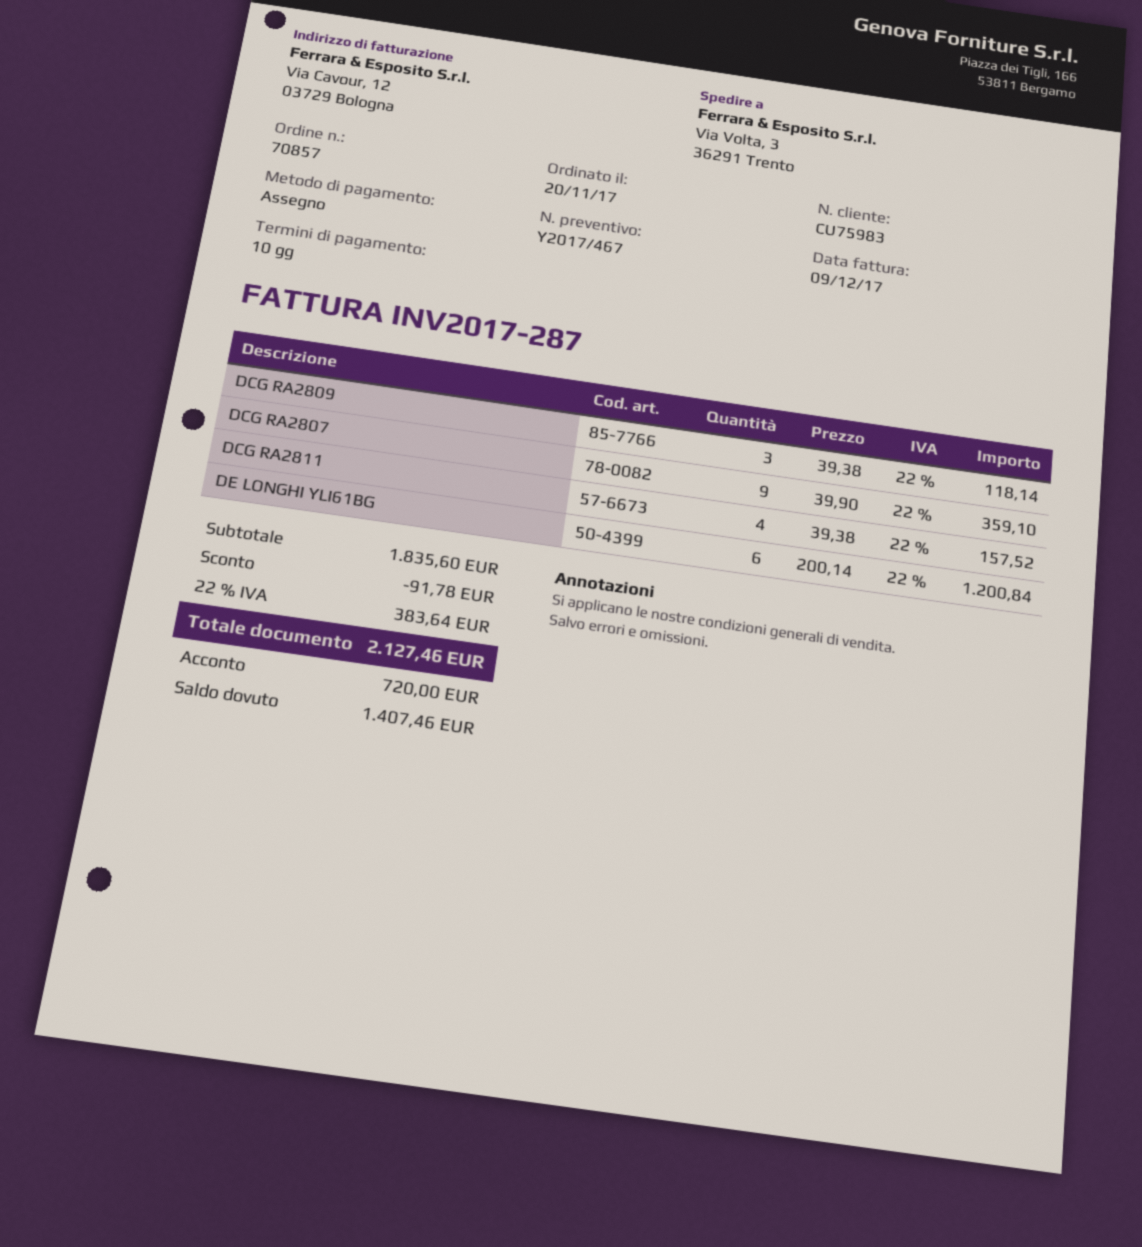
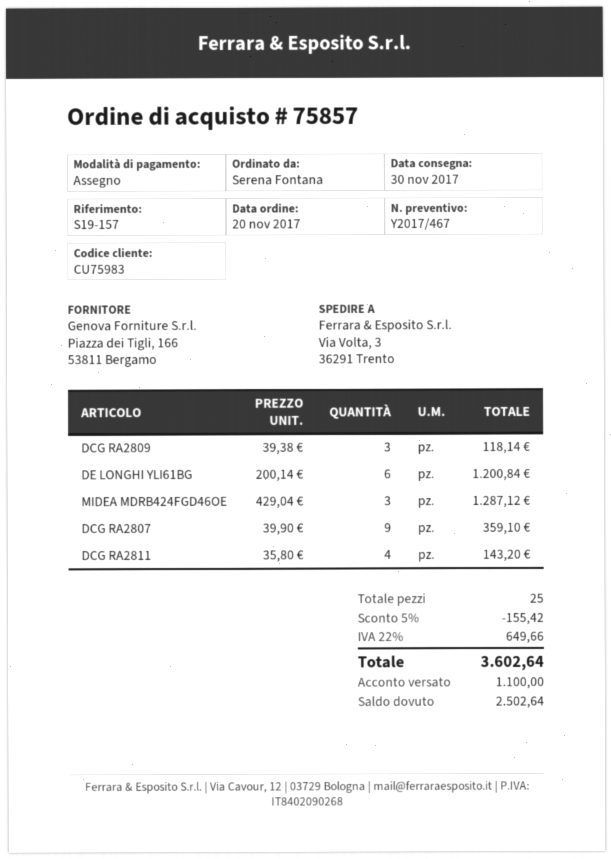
order number: 70857 -> 75857
DCG RA2811: 4 x 39.38 = 157.52 -> 4 x 35.80 = 143.20
MIDEA MDRB424FGD46OE: none -> 3 x 429.04 = 1287.12
discount: 91.78 -> 155.42
tax: 22% = 383.64 -> 22% = 649.66
total: 2127.46 -> 3602.64
deposit: 720.00 -> 1100.00
balance: 1407.46 -> 2502.64

